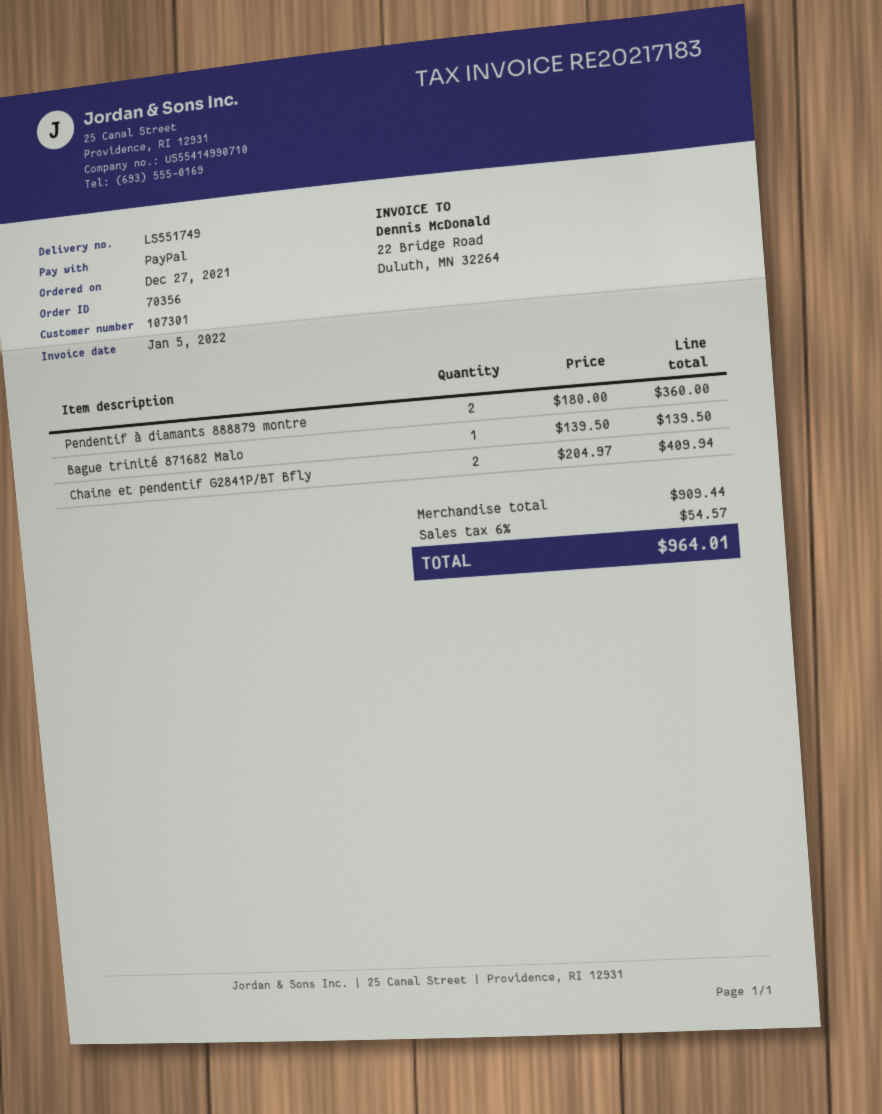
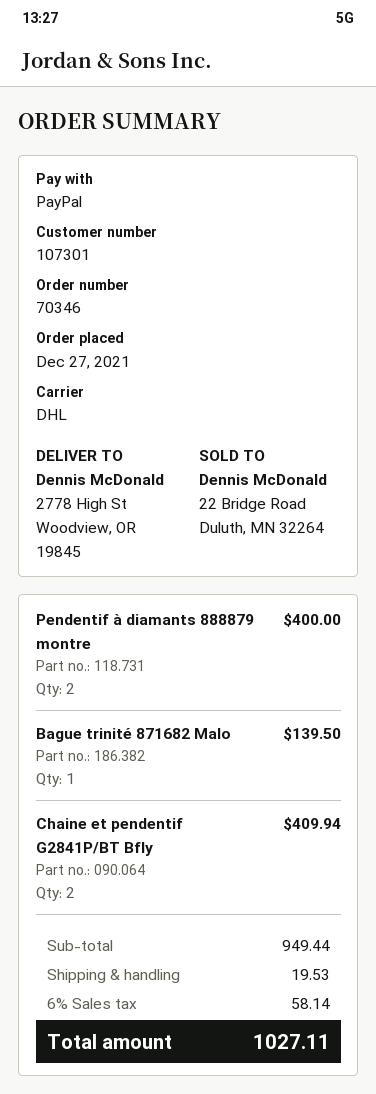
order number: 70356 -> 70346
Pendentif à diamants 888879 montre: 2 for 360.00 -> 2 for 400.00
subtotal: 909.44 -> 949.44
shipping: none -> 19.53
tax: 6% = 54.57 -> 6% = 58.14
total: 964.01 -> 1027.11

